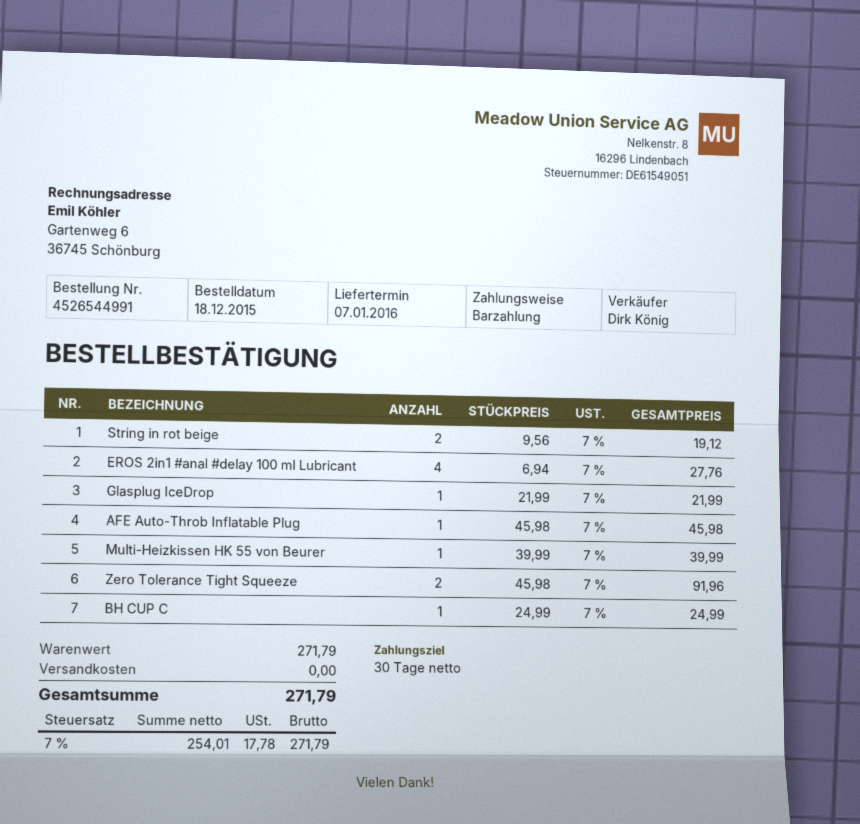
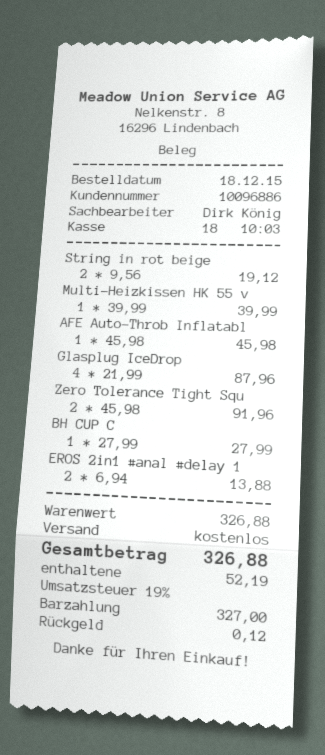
EROS 2in1 #anal #delay 100 ml Lubricant: 4 x 6.94 = 27.76 -> 2 x 6.94 = 13.88
Glasplug IceDrop: 1 x 21.99 = 21.99 -> 4 x 21.99 = 87.96
BH CUP C: 1 x 24.99 = 24.99 -> 1 x 27.99 = 27.99
subtotal: 271.79 -> 326.88
tax: 7% = 17.78 -> 19% = 52.19
total: 271.79 -> 326.88

